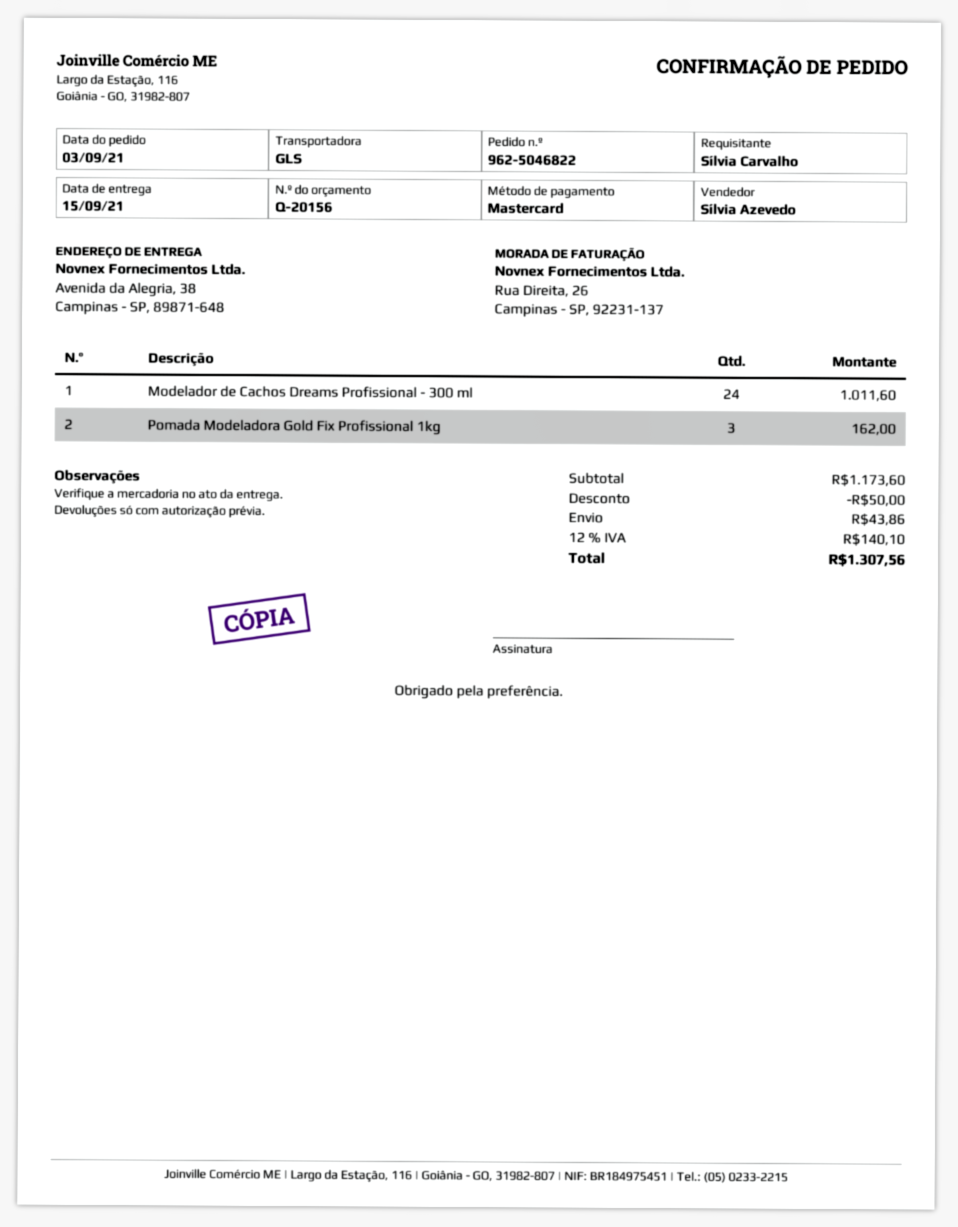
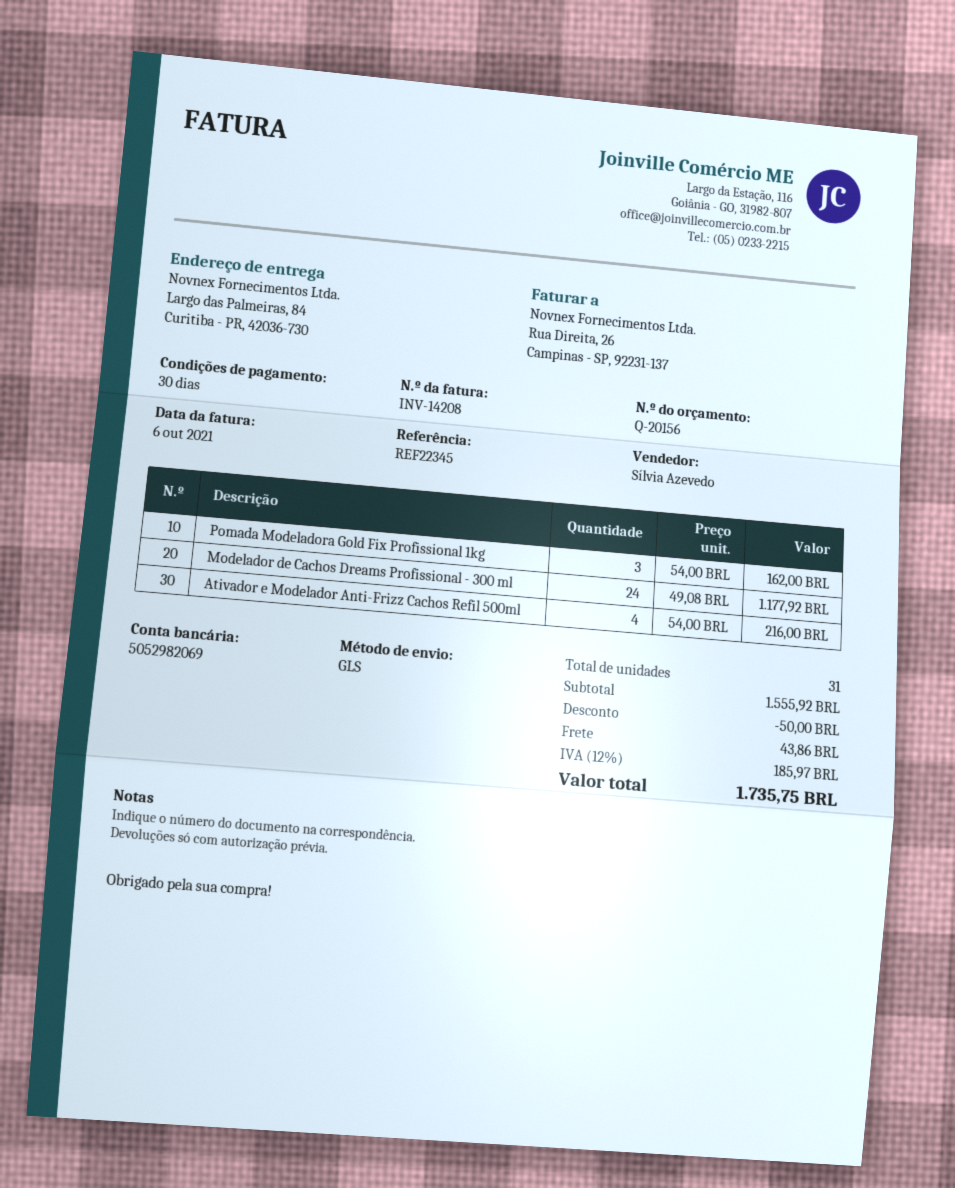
ship to: Avenida da Alegria, 38, Campinas - SP, 89871-648 -> Largo das Palmeiras, 84, Curitiba - PR, 42036-730
Modelador de Cachos Dreams Profissional - 300 ml: 24 for 1011.60 -> 24 for 1177.92
Ativador e Modelador Anti-Frizz Cachos Refil 500ml: none -> 4 for 216.00
subtotal: 1173.60 -> 1555.92
tax: 12% = 140.10 -> 12% = 185.97
total: 1307.56 -> 1735.75

